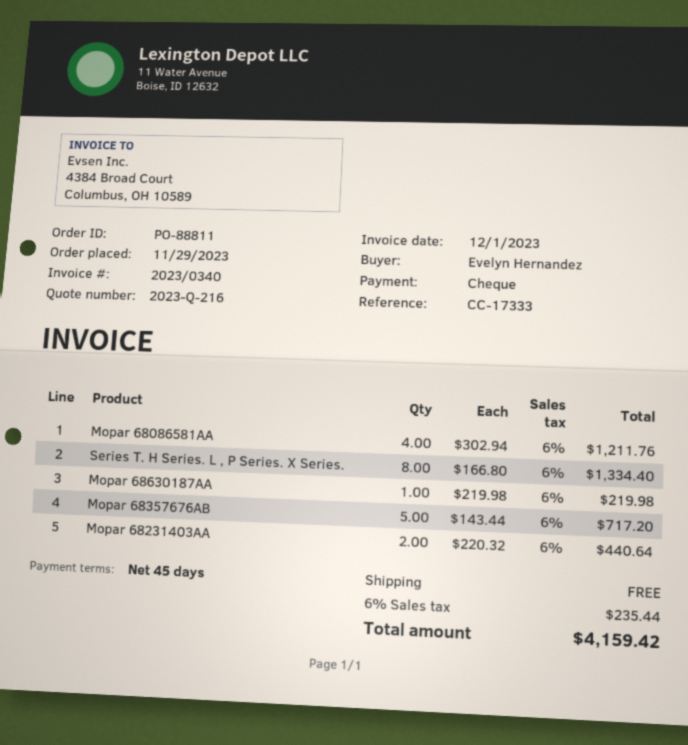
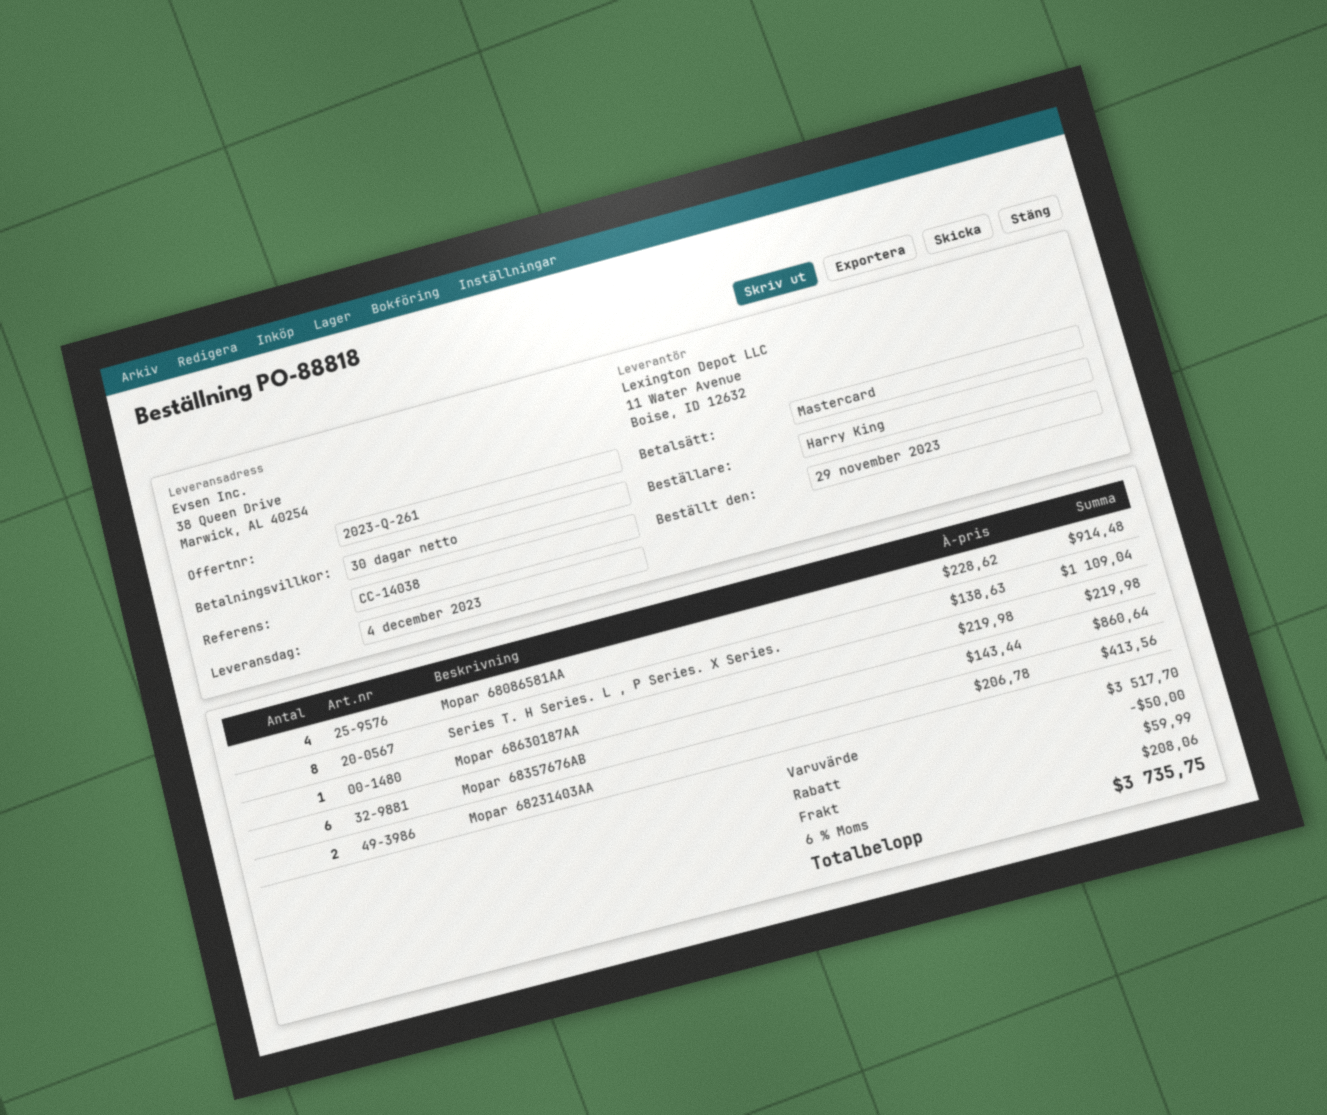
quote number: 2023-Q-216 -> 2023-Q-261
order number: PO-88811 -> PO-88818
payment terms: 45 days -> 30 days
reference: CC-17333 -> CC-14038
ordered by: Evelyn Hernandez -> Harry King
payment method: cheque -> Mastercard
Mopar 68086581AA: 4 x 302.94 = 1211.76 -> 4 x 228.62 = 914.48
Series T. H Series. L , P Series. X Series.: 8 x 166.80 = 1334.40 -> 8 x 138.63 = 1109.04
Mopar 68357676AB: 5 x 143.44 = 717.20 -> 6 x 143.44 = 860.64
Mopar 68231403AA: 2 x 220.32 = 440.64 -> 2 x 206.78 = 413.56
discount: none -> 50.00
shipping: 0.00 -> 59.99
tax: 6% = 235.44 -> 6% = 208.06
total: 4159.42 -> 3735.75

